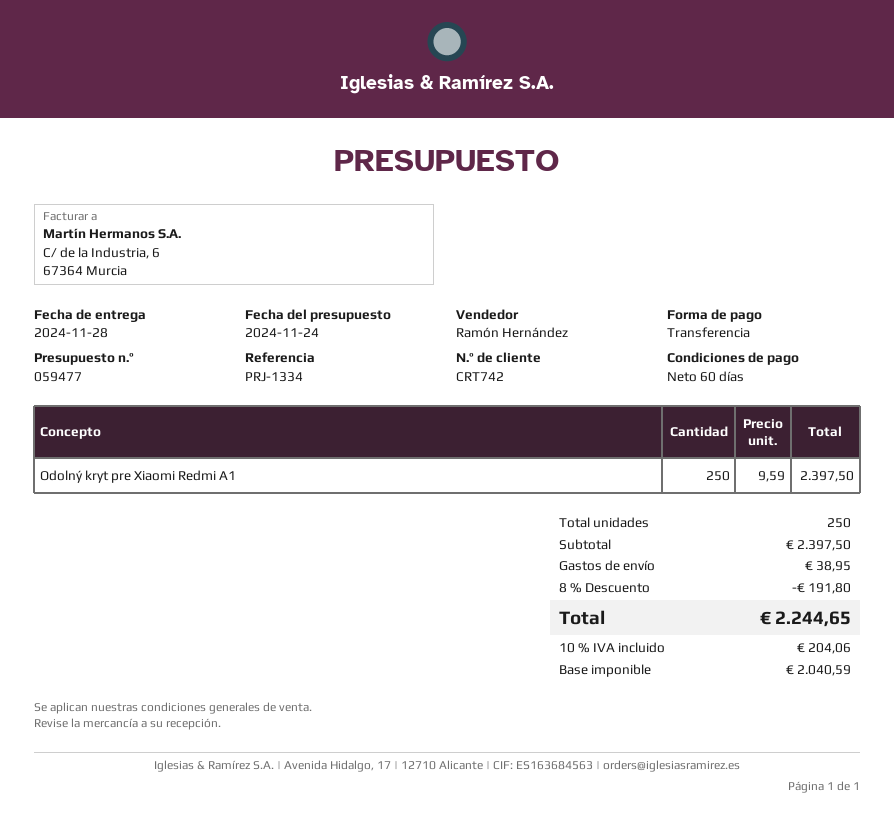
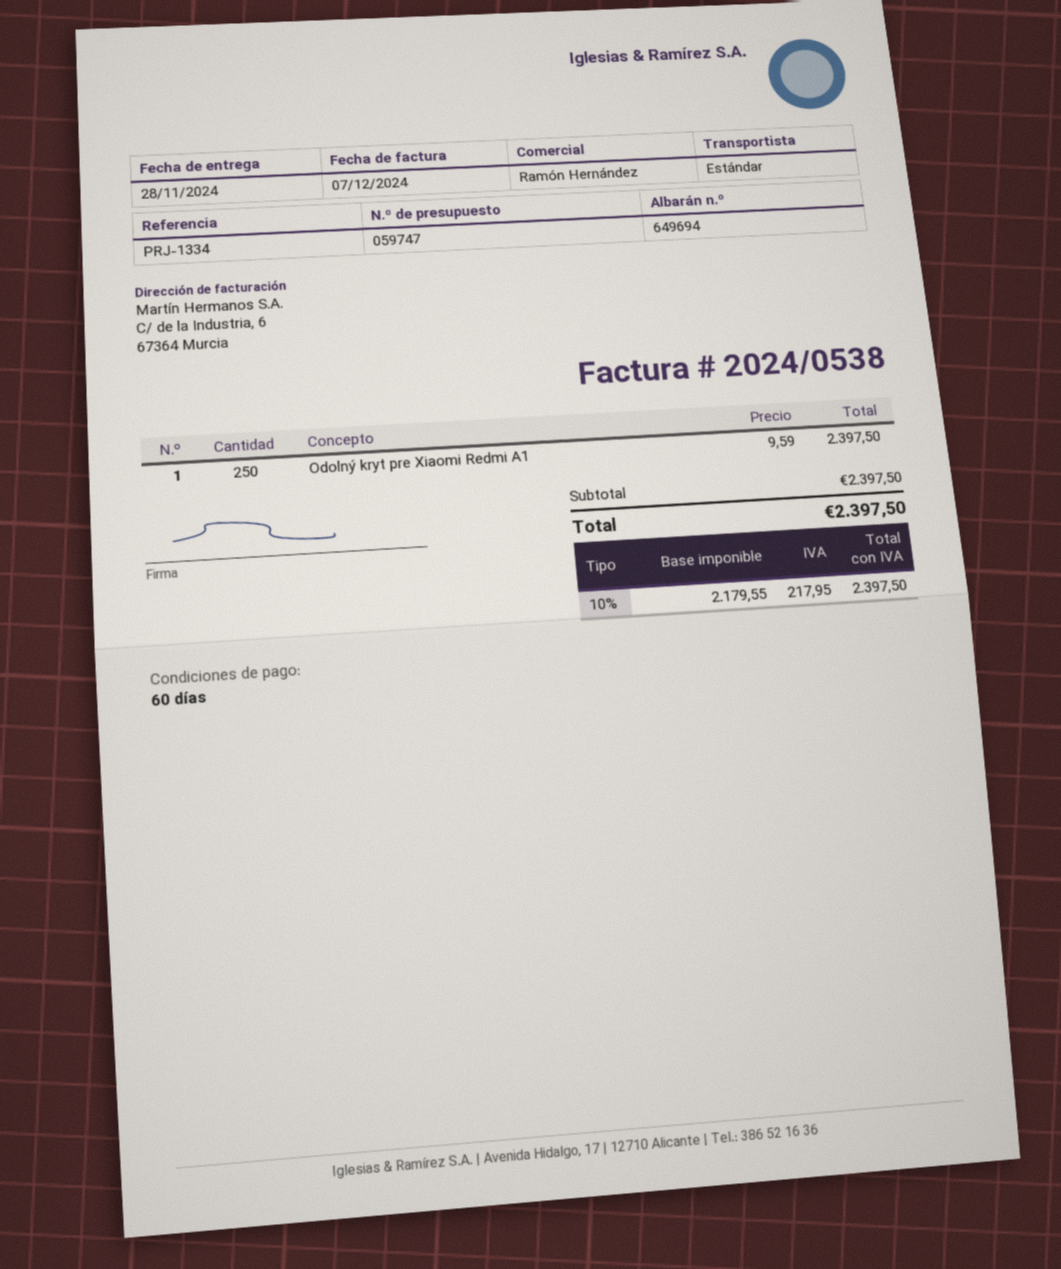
quote number: 059477 -> 059747
discount: 8% = 191.80 -> none
shipping: 38.95 -> none
net: 2040.59 -> 2179.55
tax: 10% = 204.06 -> 10% = 217.95
total: 2244.65 -> 2397.50

